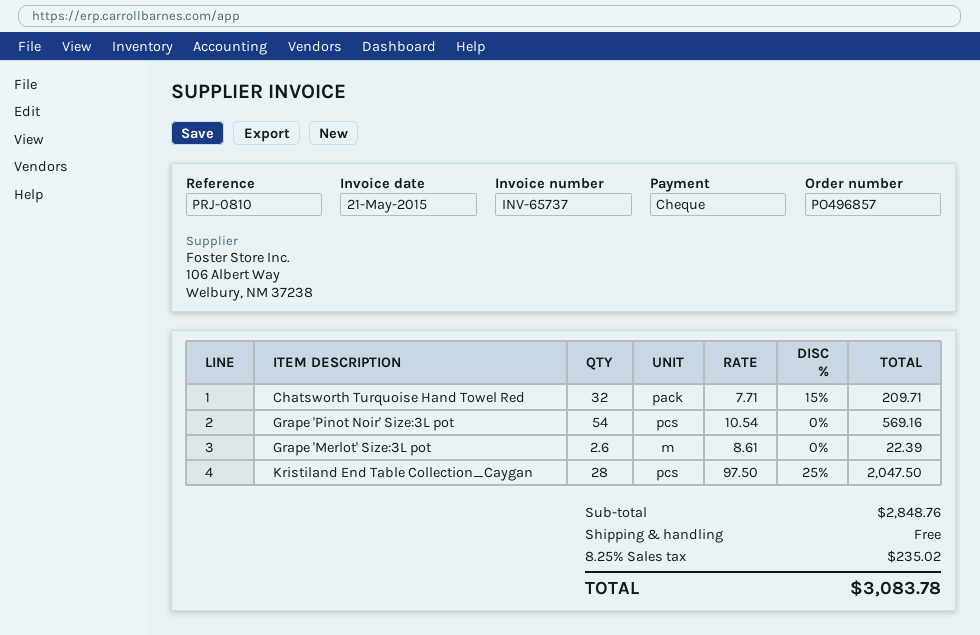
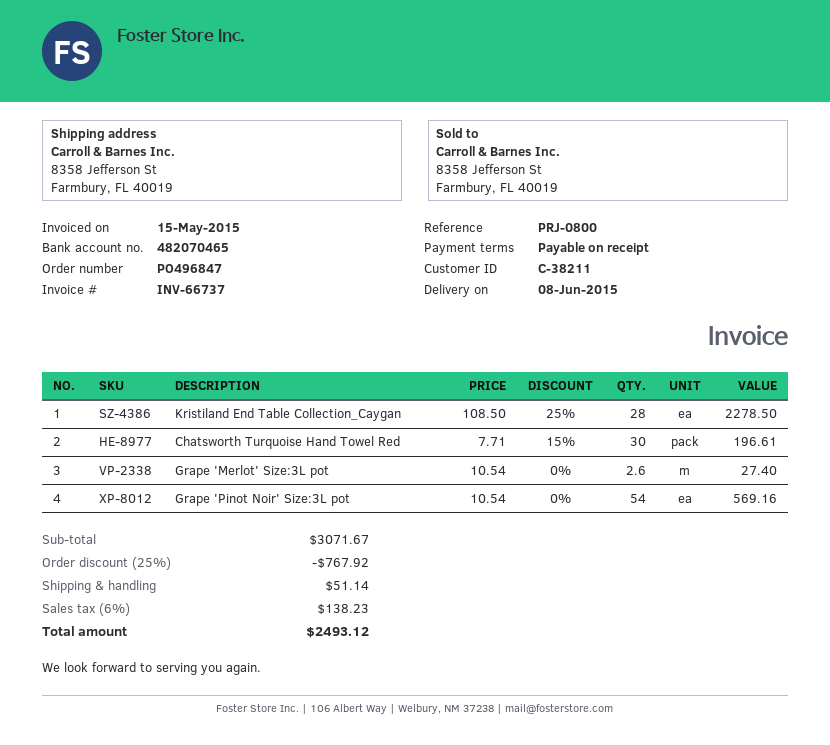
order number: PO496857 -> PO496847
invoice number: INV-65737 -> INV-66737
invoice date: 2015-05-21 -> 2015-05-15
reference: PRJ-0810 -> PRJ-0800
Chatsworth Turquoise Hand Towel Red: 32 x 7.71 - 15% = 209.71 -> 30 x 7.71 - 15% = 196.61
Grape 'Merlot' Size:3L pot: 2.6 x 8.61 = 22.39 -> 2.6 x 10.54 = 27.40
Kristiland End Table Collection_Caygan: 28 x 97.50 - 25% = 2047.50 -> 28 x 108.50 - 25% = 2278.50
subtotal: 2848.76 -> 3071.67
discount: none -> 25% = 767.92
shipping: 0.00 -> 51.14
tax: 8.25% = 235.02 -> 6% = 138.23
total: 3083.78 -> 2493.12

